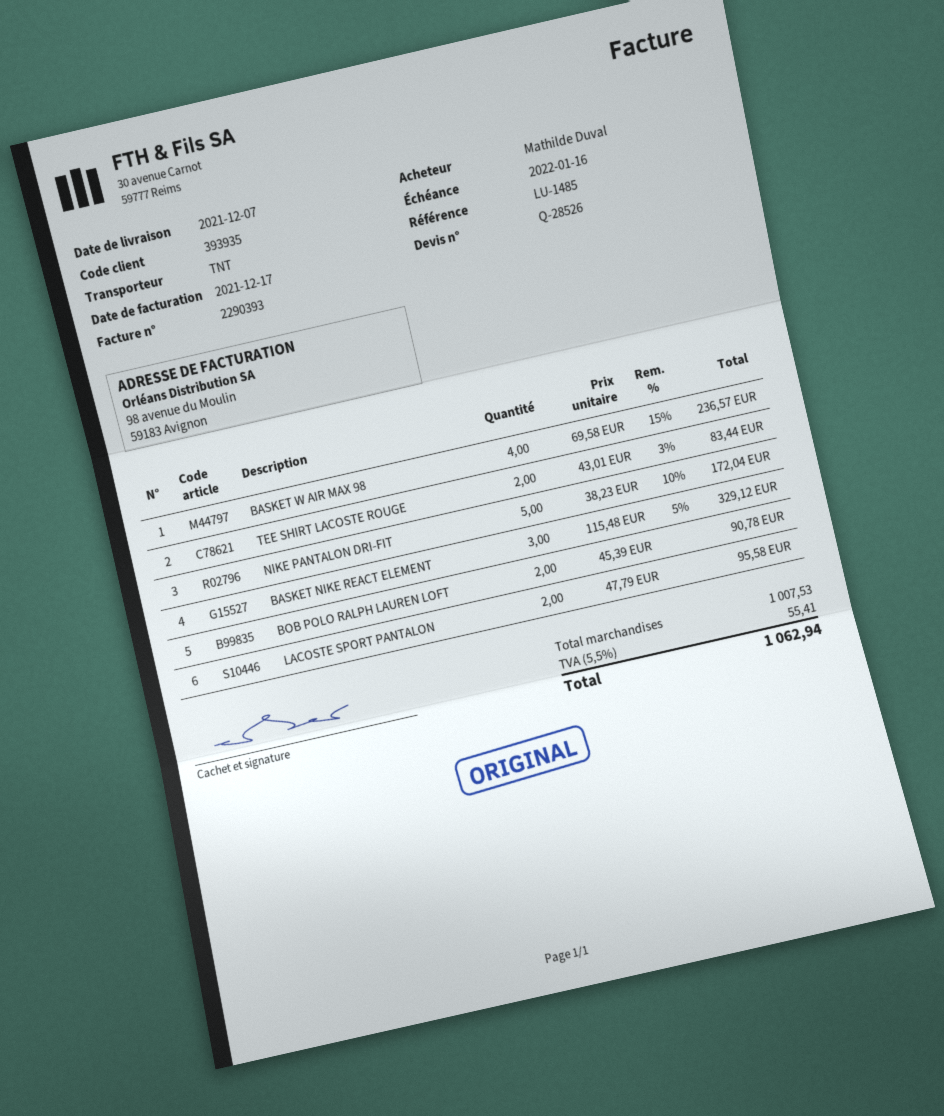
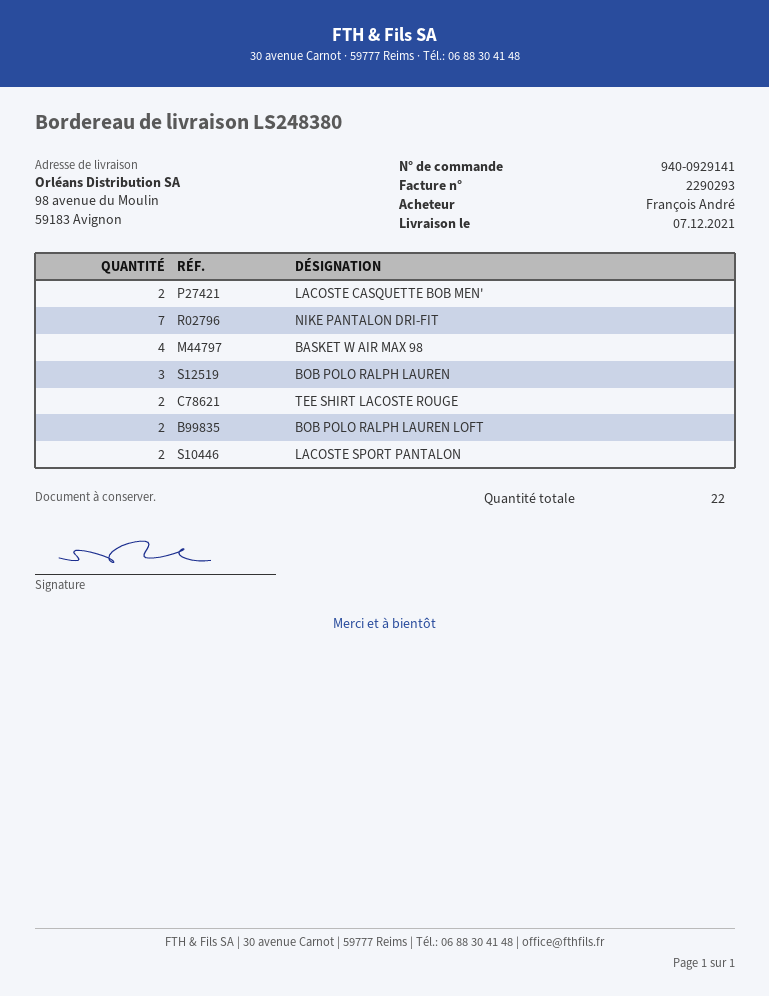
invoice number: 2290393 -> 2290293
ordered by: Mathilde Duval -> François André
NIKE PANTALON DRI-FIT: 5 -> 7
BASKET NIKE REACT ELEMENT: 3 -> none
LACOSTE CASQUETTE BOB MEN': none -> 2
BOB POLO RALPH LAUREN: none -> 3

